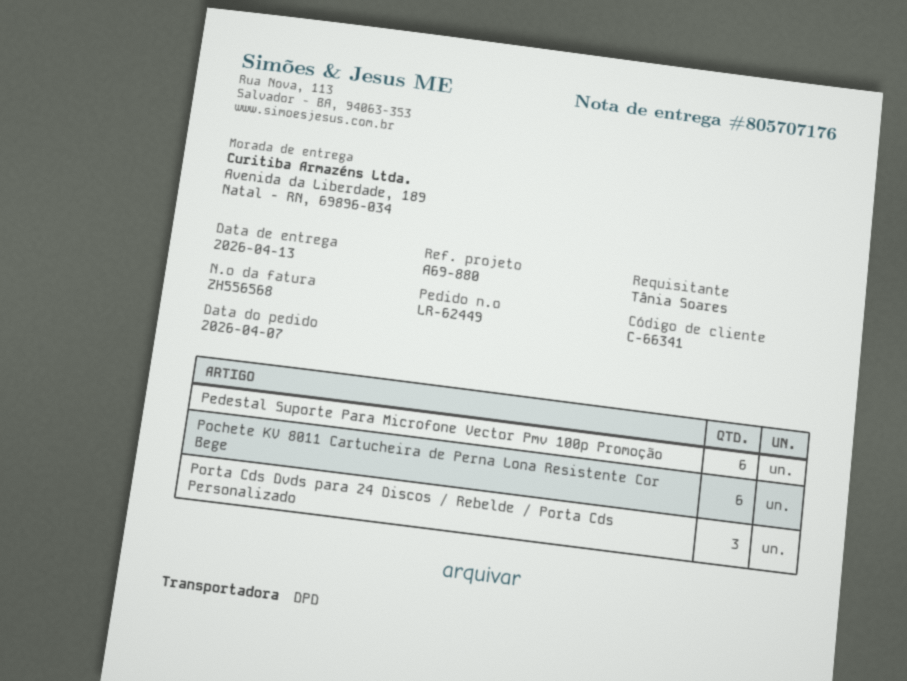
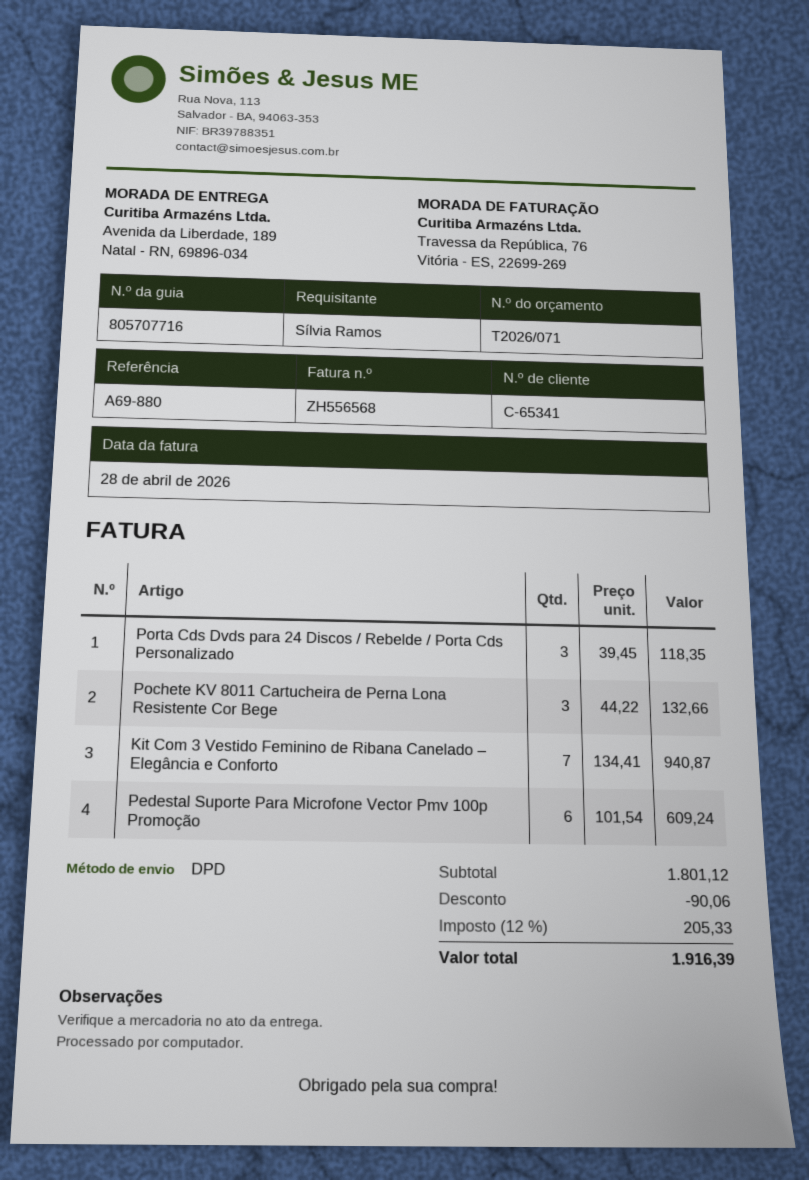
delivery note number: 805707176 -> 805707716
customer number: C-66341 -> C-65341
ordered by: Tânia Soares -> Sílvia Ramos
Pochete KV 8011 Cartucheira de Perna Lona Resistente Cor Bege: 6 -> 3
Kit Com 3 Vestido Feminino de Ribana Canelado – Elegância e Conforto: none -> 7

